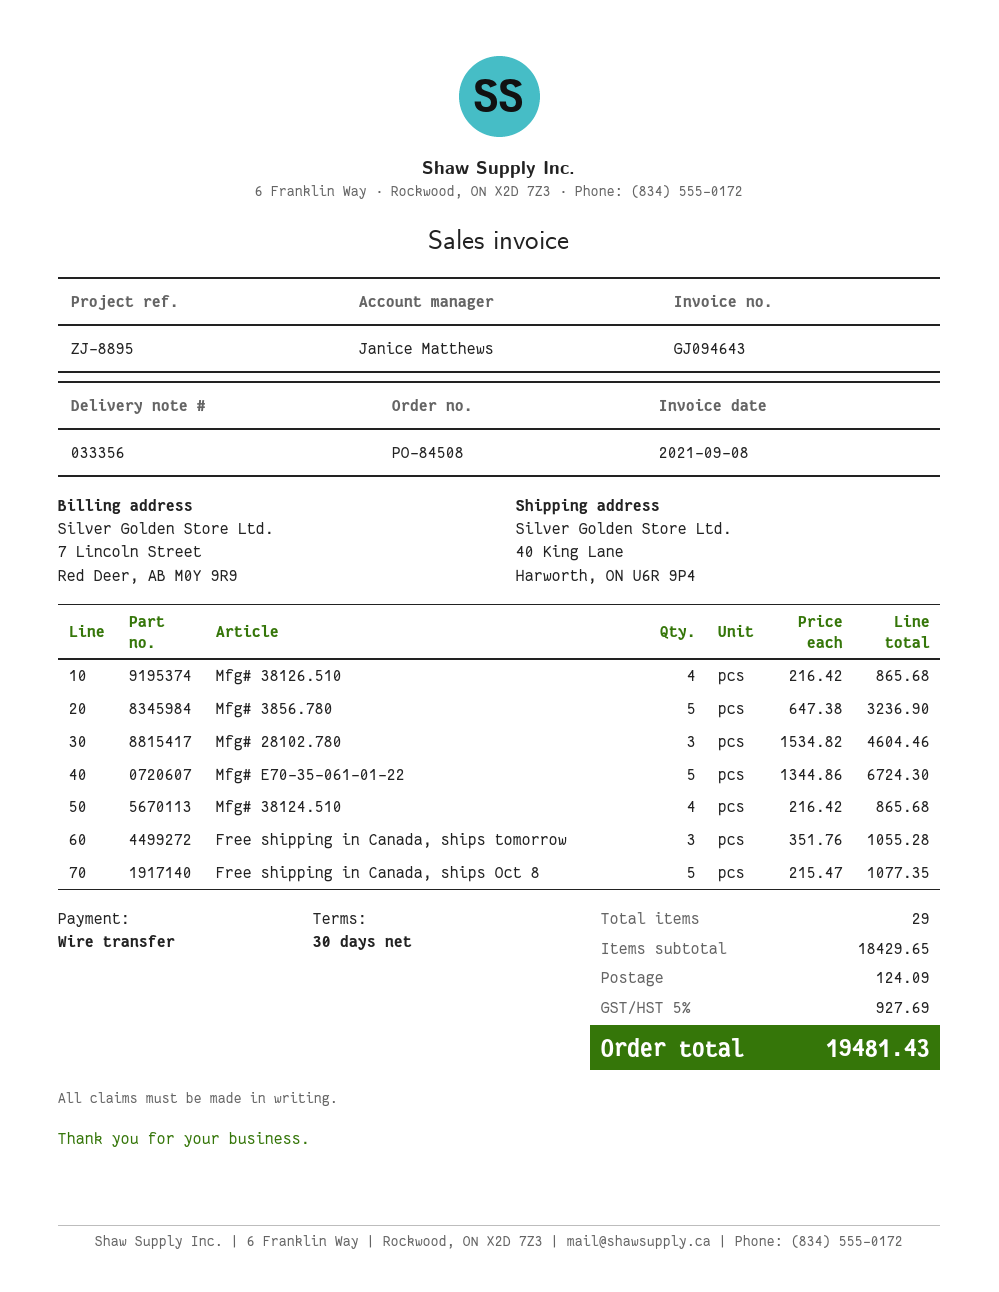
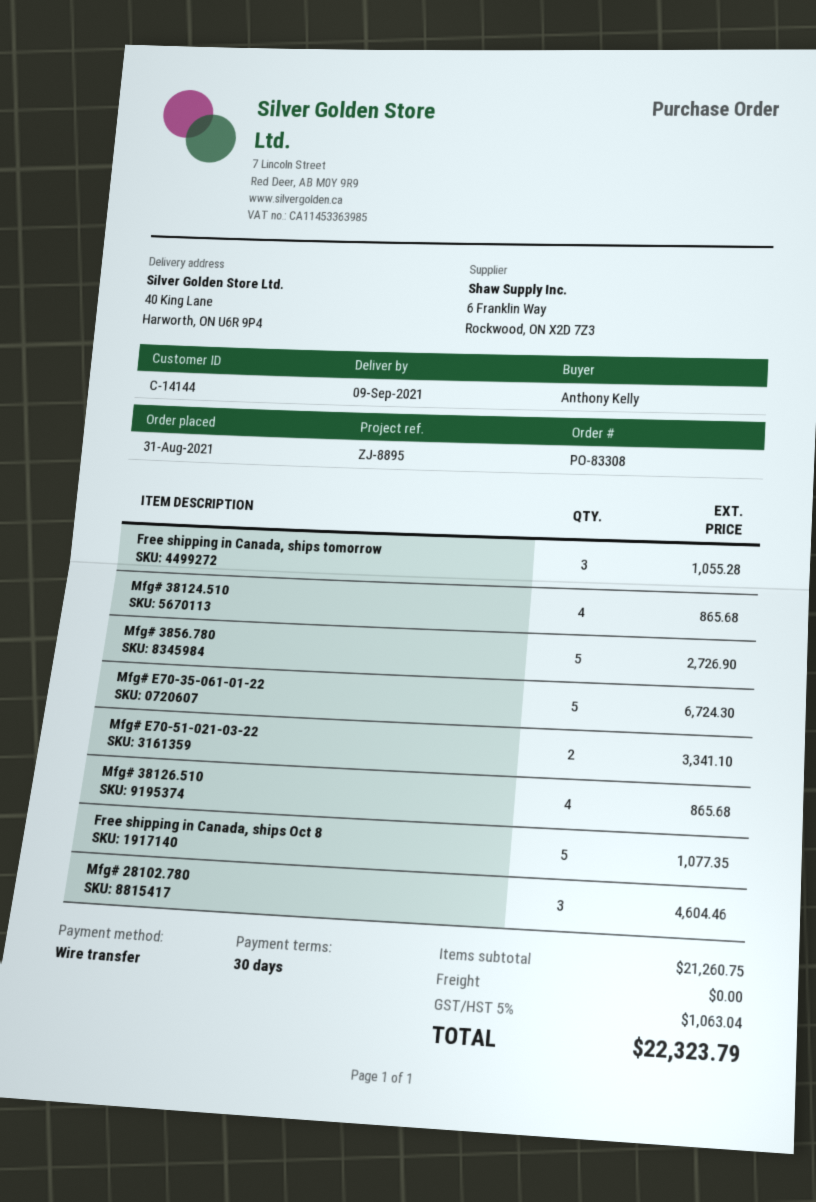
order number: PO-84508 -> PO-83308
Mfg# 3856.780: 5 for 3236.90 -> 5 for 2726.90
Mfg# E70-51-021-03-22: none -> 2 for 3341.10
subtotal: 18429.65 -> 21260.75
shipping: 124.09 -> 0.00
tax: 5% = 927.69 -> 5% = 1063.04
total: 19481.43 -> 22323.79

